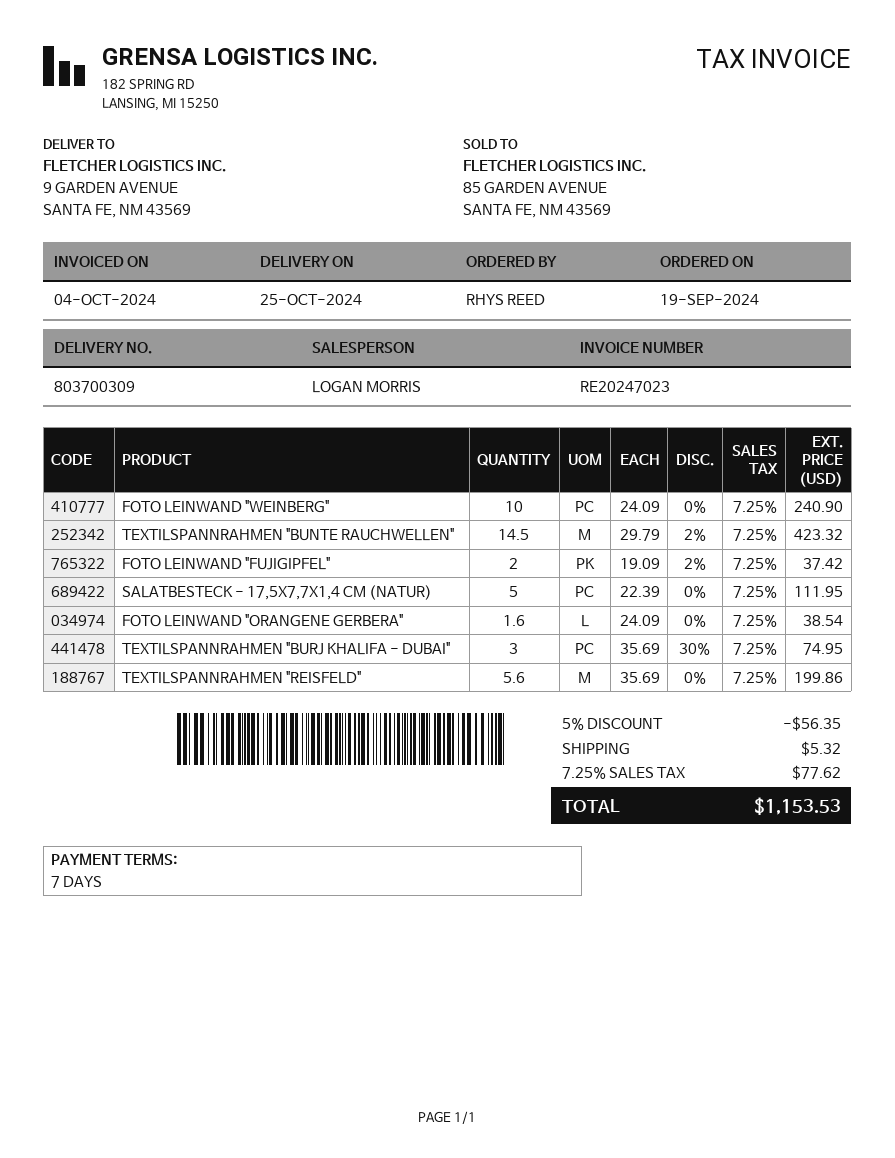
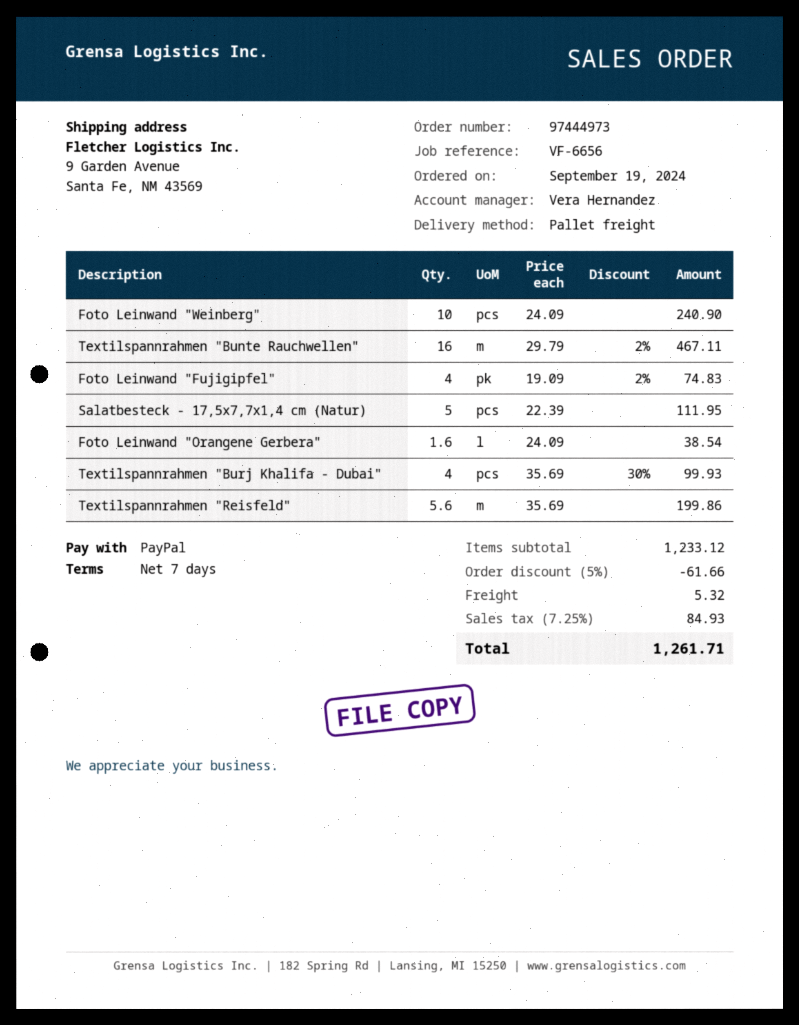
sales rep: LOGAN MORRIS -> Vera Hernandez
TEXTILSPANNRAHMEN "BUNTE RAUCHWELLEN": 14.5 x 29.79 - 2% = 423.32 -> 16 x 29.79 - 2% = 467.11
FOTO LEINWAND "FUJIGIPFEL": 2 x 19.09 - 2% = 37.42 -> 4 x 19.09 - 2% = 74.83
TEXTILSPANNRAHMEN "BURJ KHALIFA - DUBAI": 3 x 35.69 - 30% = 74.95 -> 4 x 35.69 - 30% = 99.93
discount: 5% = 56.35 -> 5% = 61.66
tax: 7.25% = 77.62 -> 7.25% = 84.93
total: 1153.53 -> 1261.71

